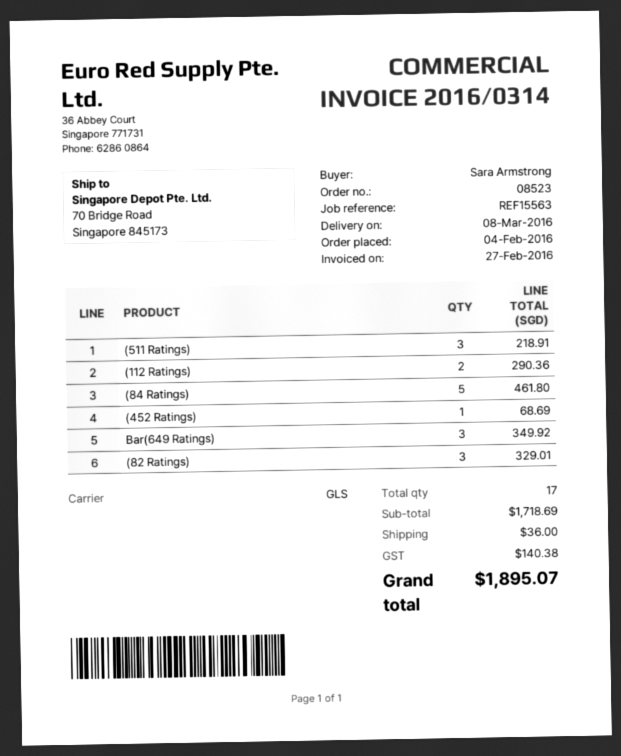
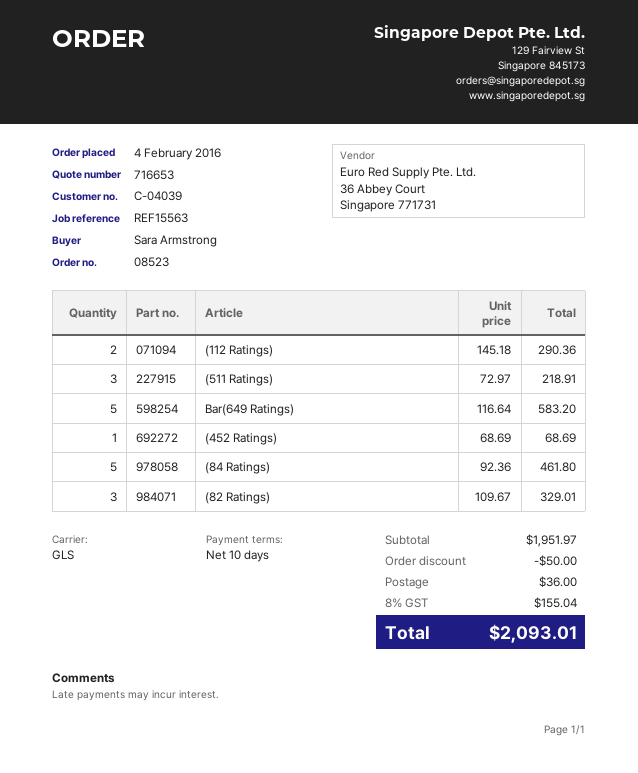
Bar(649 Ratings): 3 for 349.92 -> 5 for 583.20
subtotal: 1718.69 -> 1951.97
discount: none -> 50.00
tax: 140.38 -> 155.04
total: 1895.07 -> 2093.01

